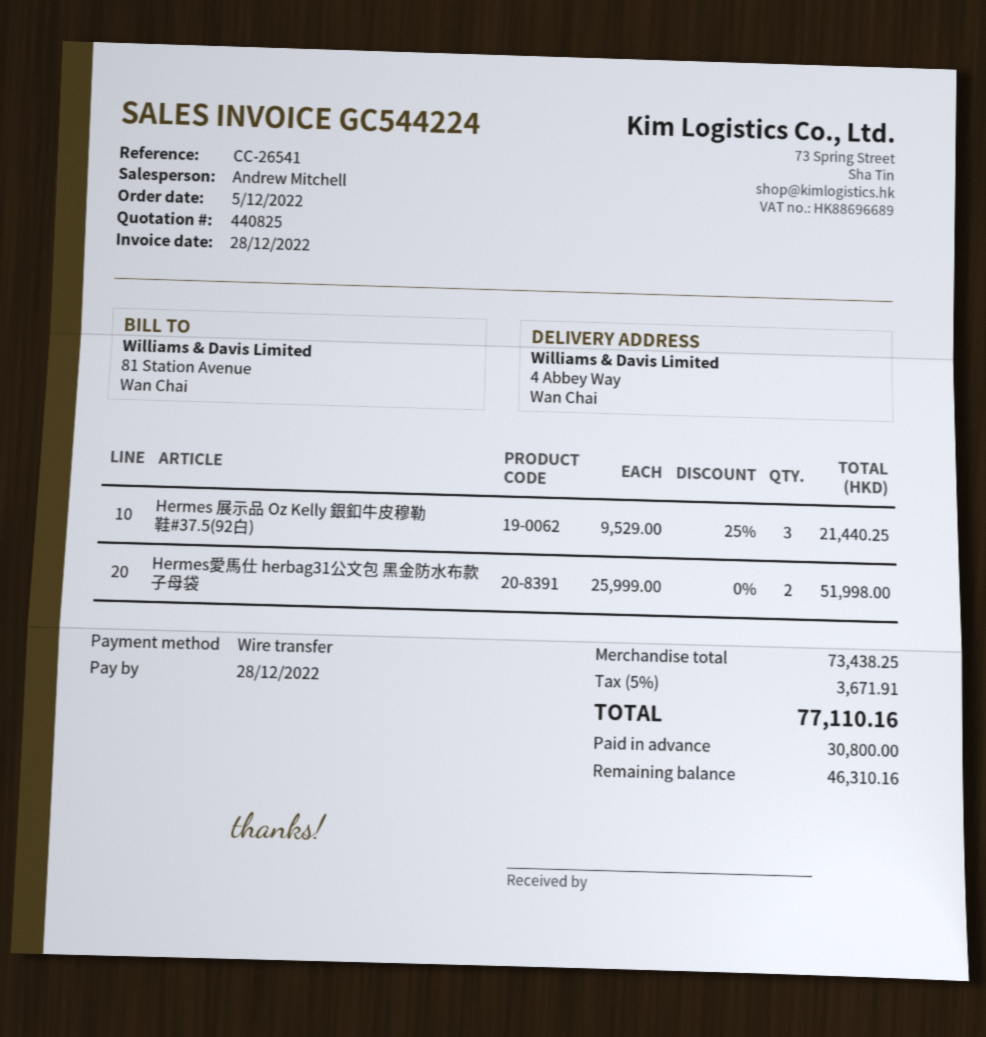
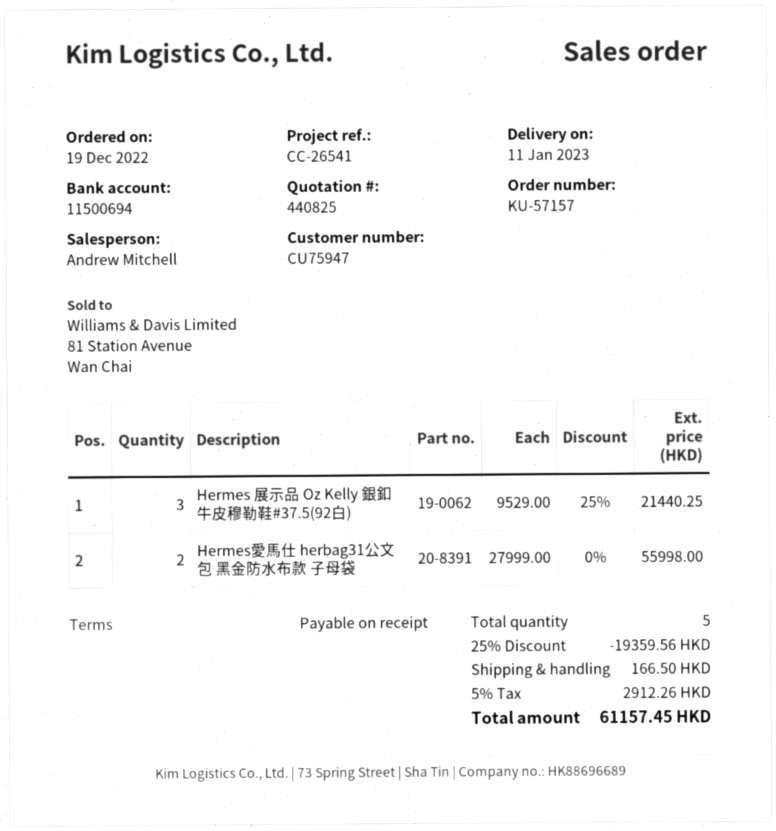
order date: 2022-12-05 -> 2022-12-19
Hermes愛馬仕 herbag31公文包 黑金防水布款 子母袋: 2 x 25999.00 = 51998.00 -> 2 x 27999.00 = 55998.00
discount: none -> 25% = 19359.56
shipping: none -> 166.50
tax: 5% = 3671.91 -> 5% = 2912.26
total: 77110.16 -> 61157.45

